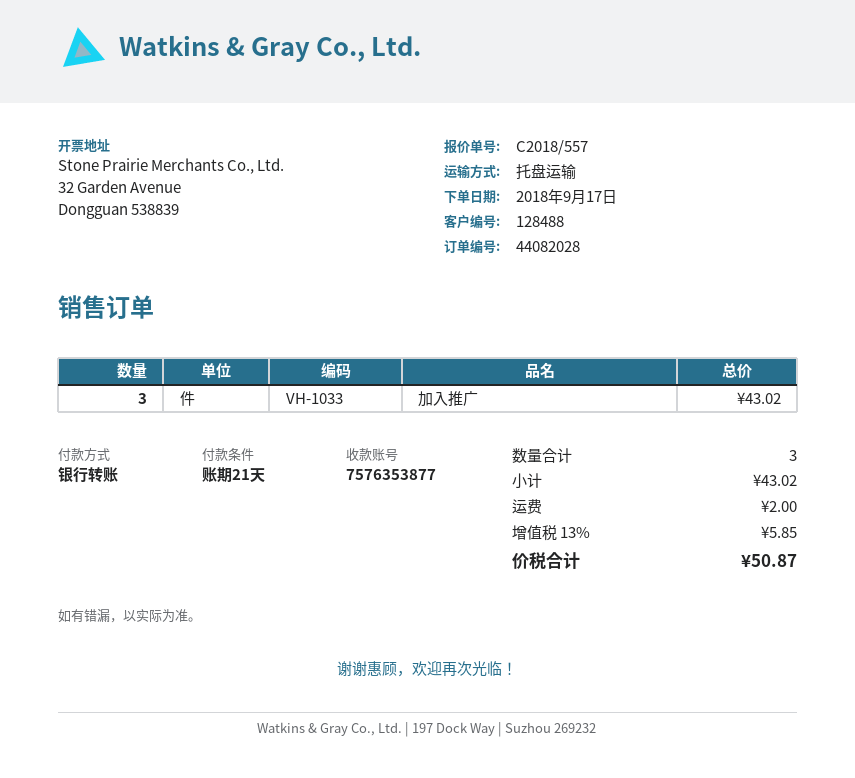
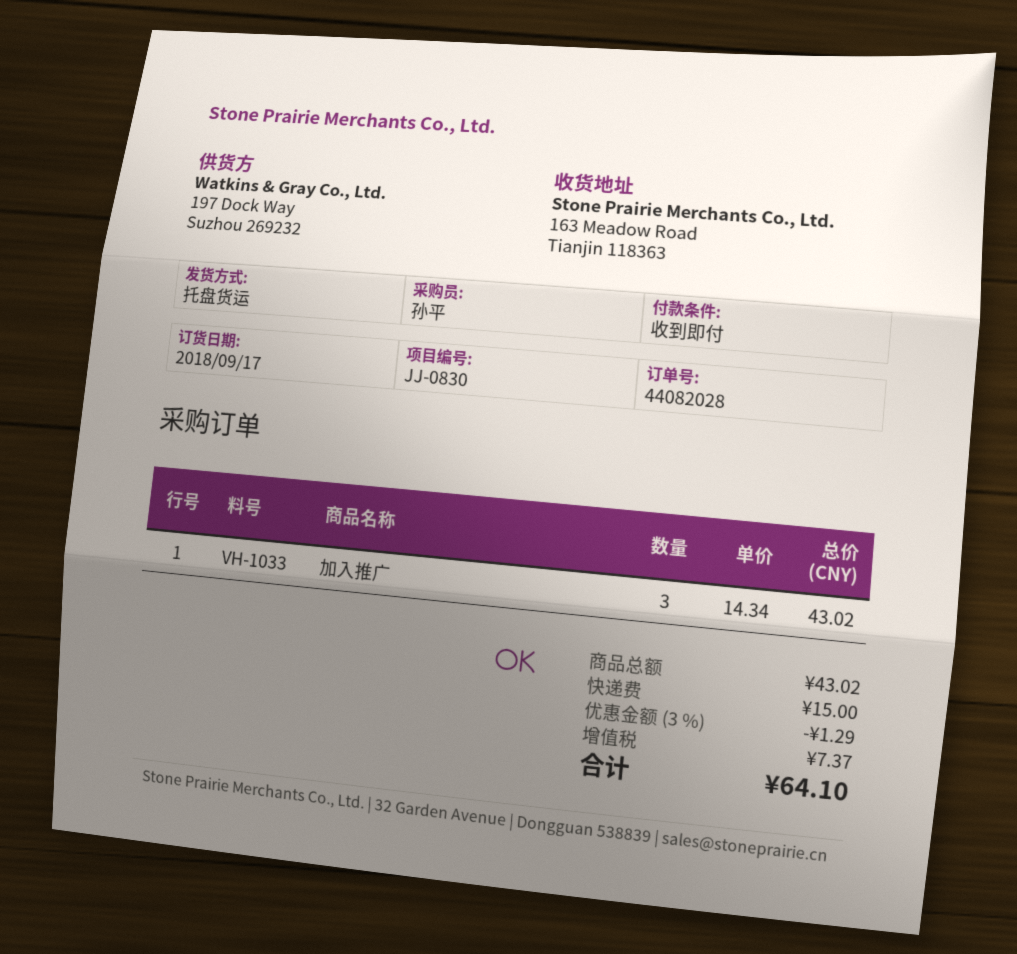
payment terms: 21 days -> on receipt
discount: none -> 3% = 1.29
shipping: 2.00 -> 15.00
tax: 5.85 -> 7.37
total: 50.87 -> 64.10

